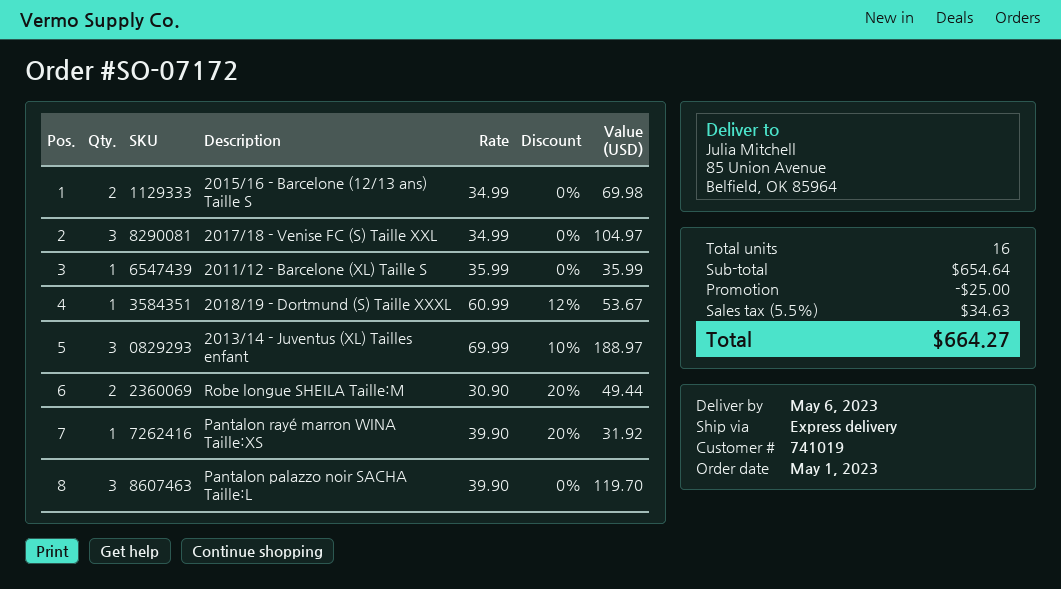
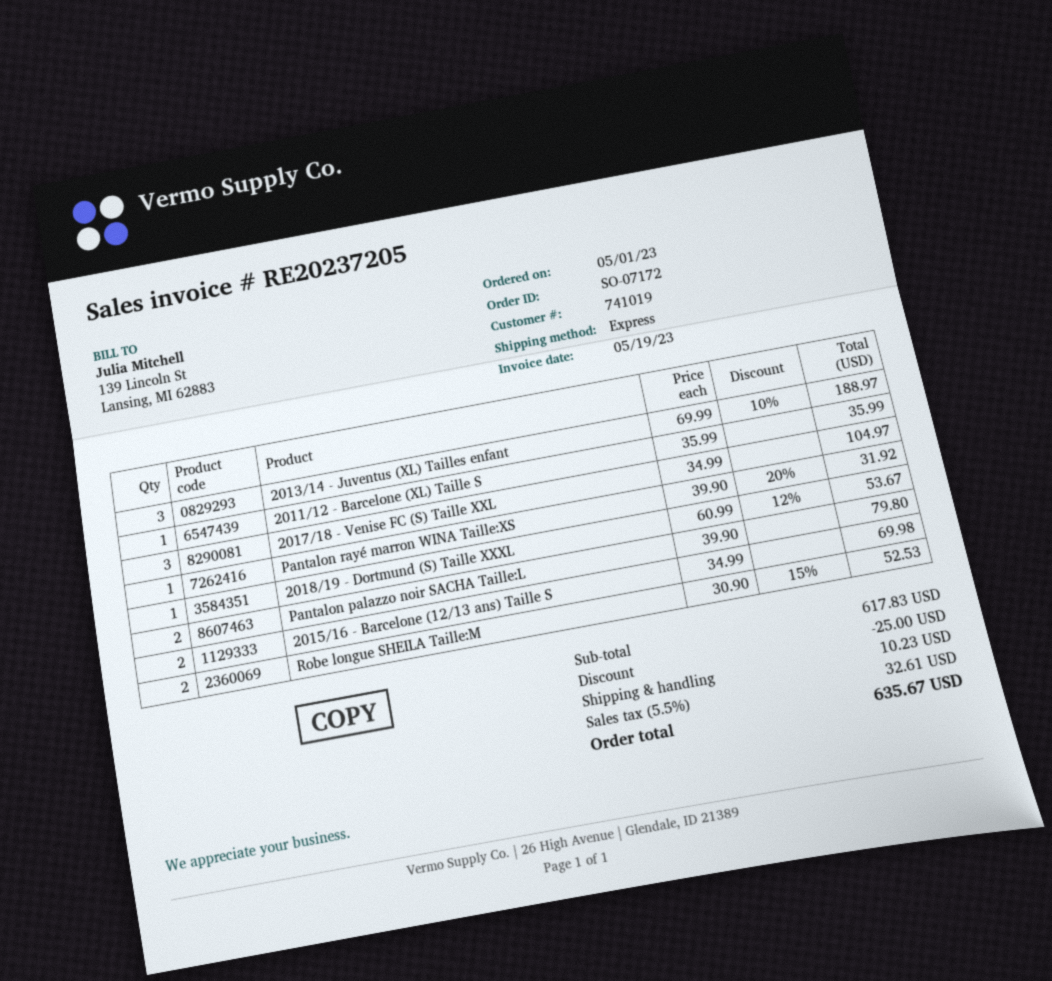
Robe longue SHEILA Taille:M: 2 x 30.90 - 20% = 49.44 -> 2 x 30.90 - 15% = 52.53
Pantalon palazzo noir SACHA Taille:L: 3 x 39.90 = 119.70 -> 2 x 39.90 = 79.80
subtotal: 654.64 -> 617.83
shipping: none -> 10.23
tax: 5.5% = 34.63 -> 5.5% = 32.61
total: 664.27 -> 635.67

